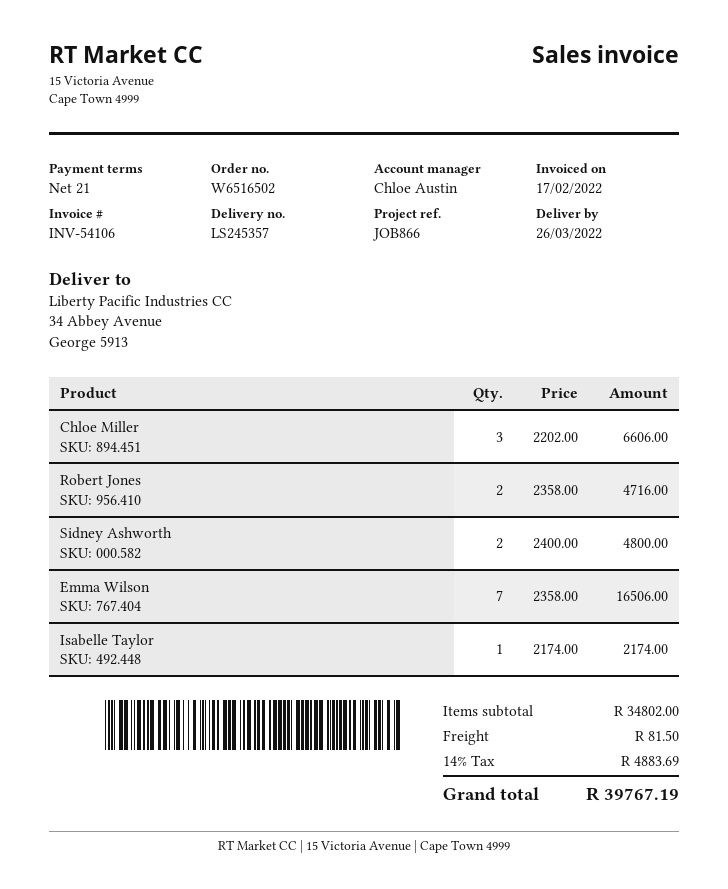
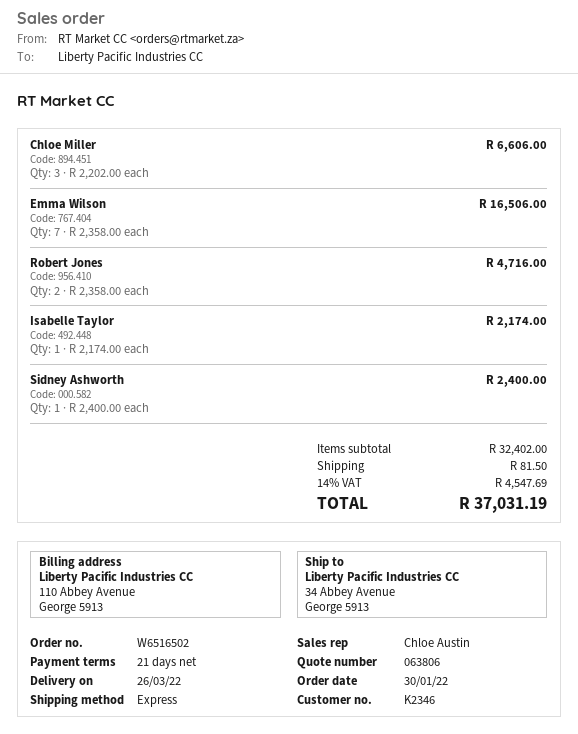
Sidney Ashworth: 2 x 2400.00 = 4800.00 -> 1 x 2400.00 = 2400.00
subtotal: 34802.00 -> 32402.00
tax: 14% = 4883.69 -> 14% = 4547.69
total: 39767.19 -> 37031.19

